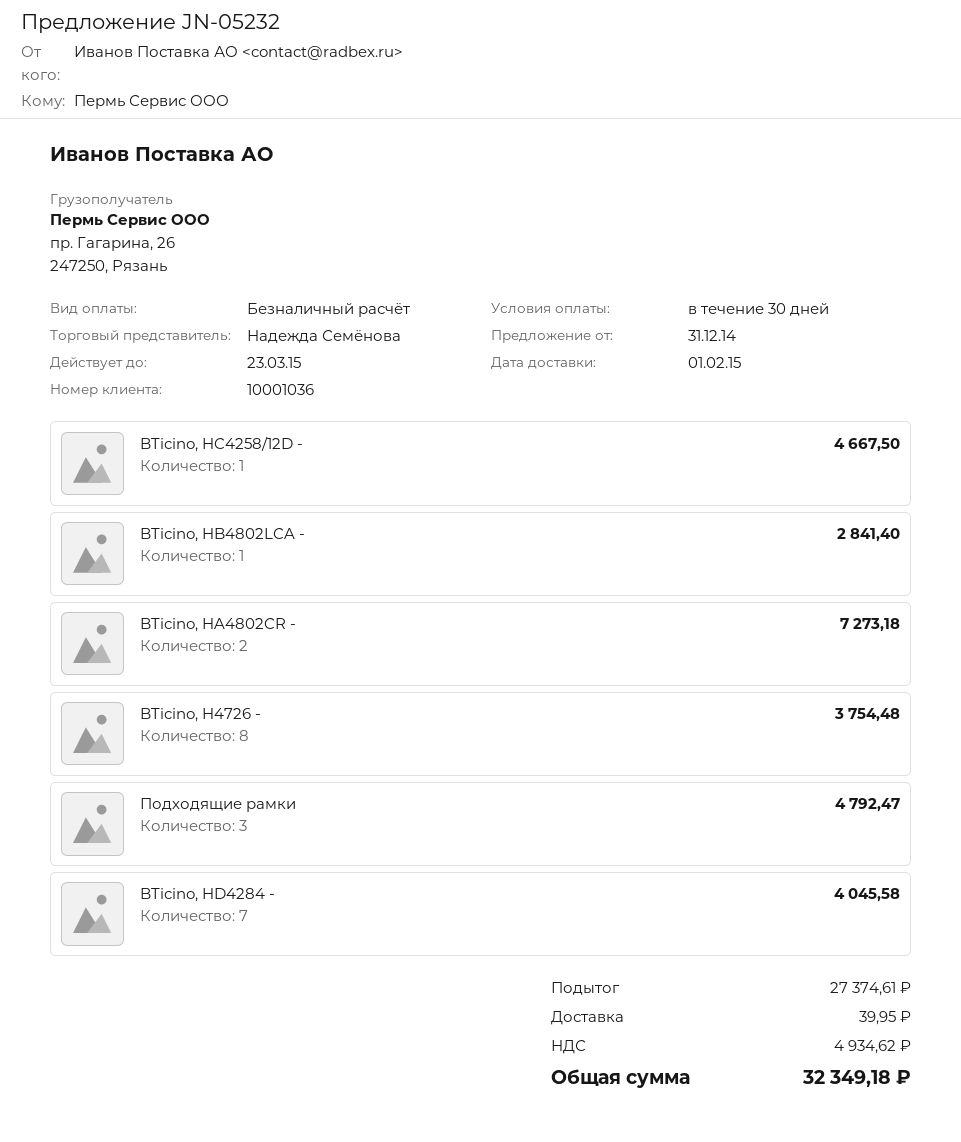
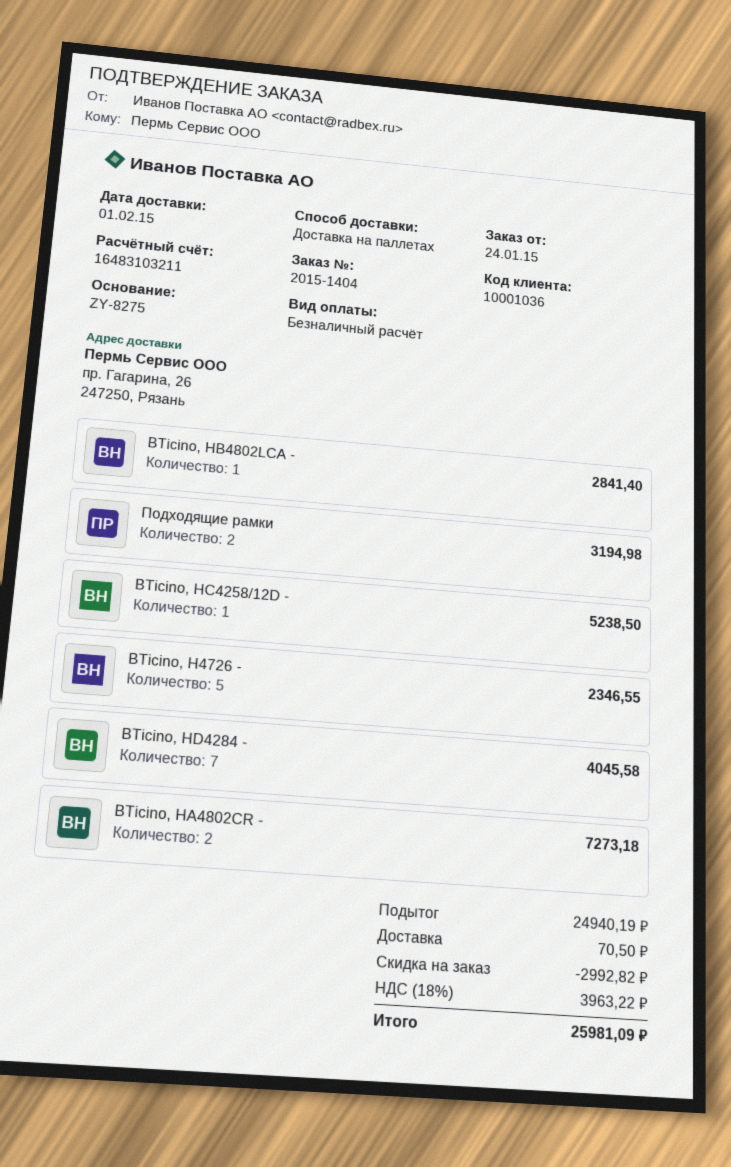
BTicino, HC4258/12D -: 1 for 4667.50 -> 1 for 5238.50
BTicino, H4726 -: 8 for 3754.48 -> 5 for 2346.55
Подходящие рамки: 3 for 4792.47 -> 2 for 3194.98
subtotal: 27374.61 -> 24940.19
discount: none -> 2992.82
shipping: 39.95 -> 70.50
tax: 4934.62 -> 3963.22
total: 32349.18 -> 25981.09

